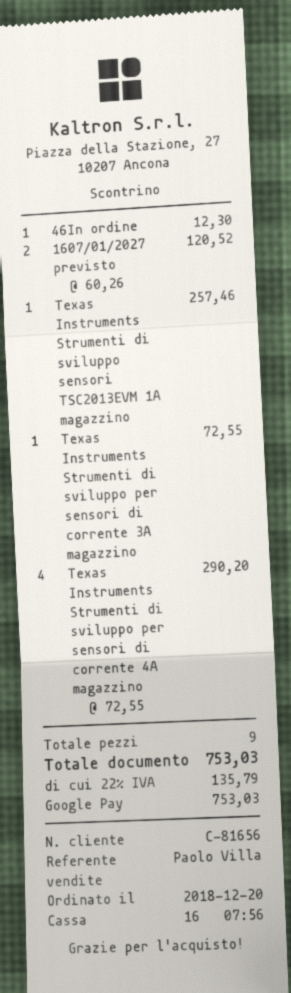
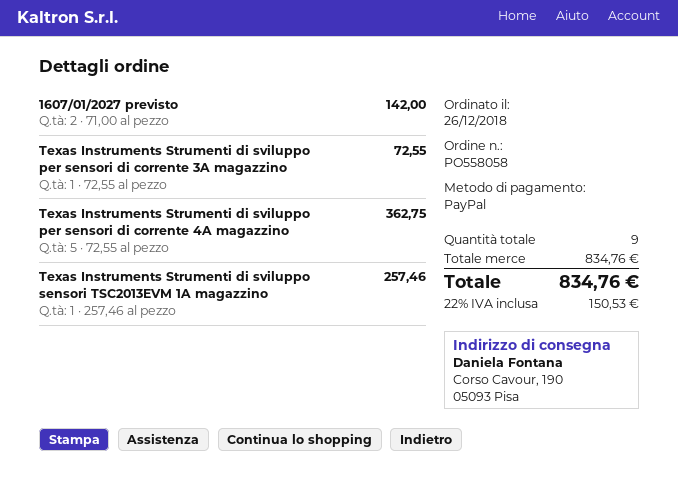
order date: 2018-12-20 -> 2018-12-26
payment method: Google Pay -> PayPal
46In ordine: 1 x 12.30 = 12.30 -> none
1607/01/2027 previsto: 2 x 60.26 = 120.52 -> 2 x 71.00 = 142.00
Texas Instruments Strumenti di sviluppo per sensori di corrente 4A magazzino: 4 x 72.55 = 290.20 -> 5 x 72.55 = 362.75
tax: 22% = 135.79 -> 22% = 150.53
total: 753.03 -> 834.76

